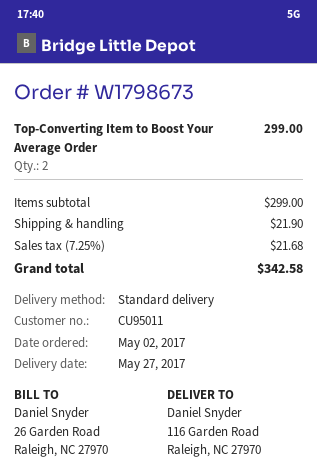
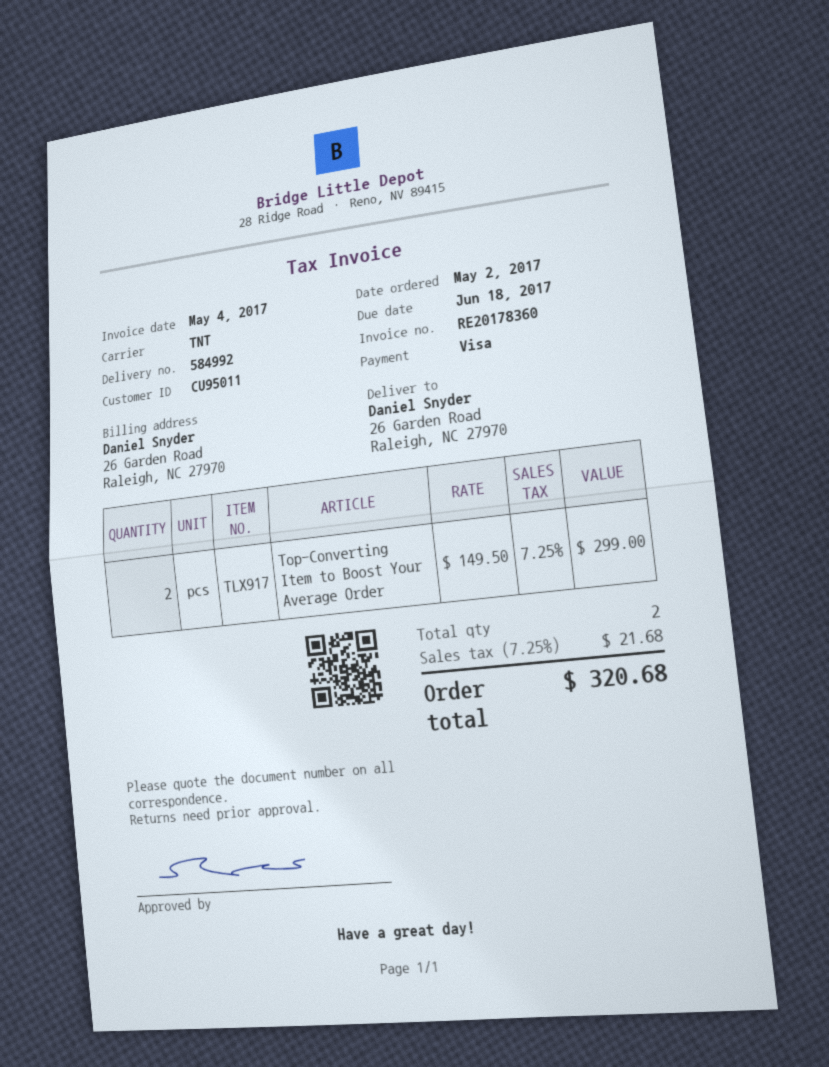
shipping method: standard -> TNT
ship to: 116 Garden Road, Raleigh, NC 27970 -> 26 Garden Road, Raleigh, NC 27970
shipping: 21.90 -> none
total: 342.58 -> 320.68

